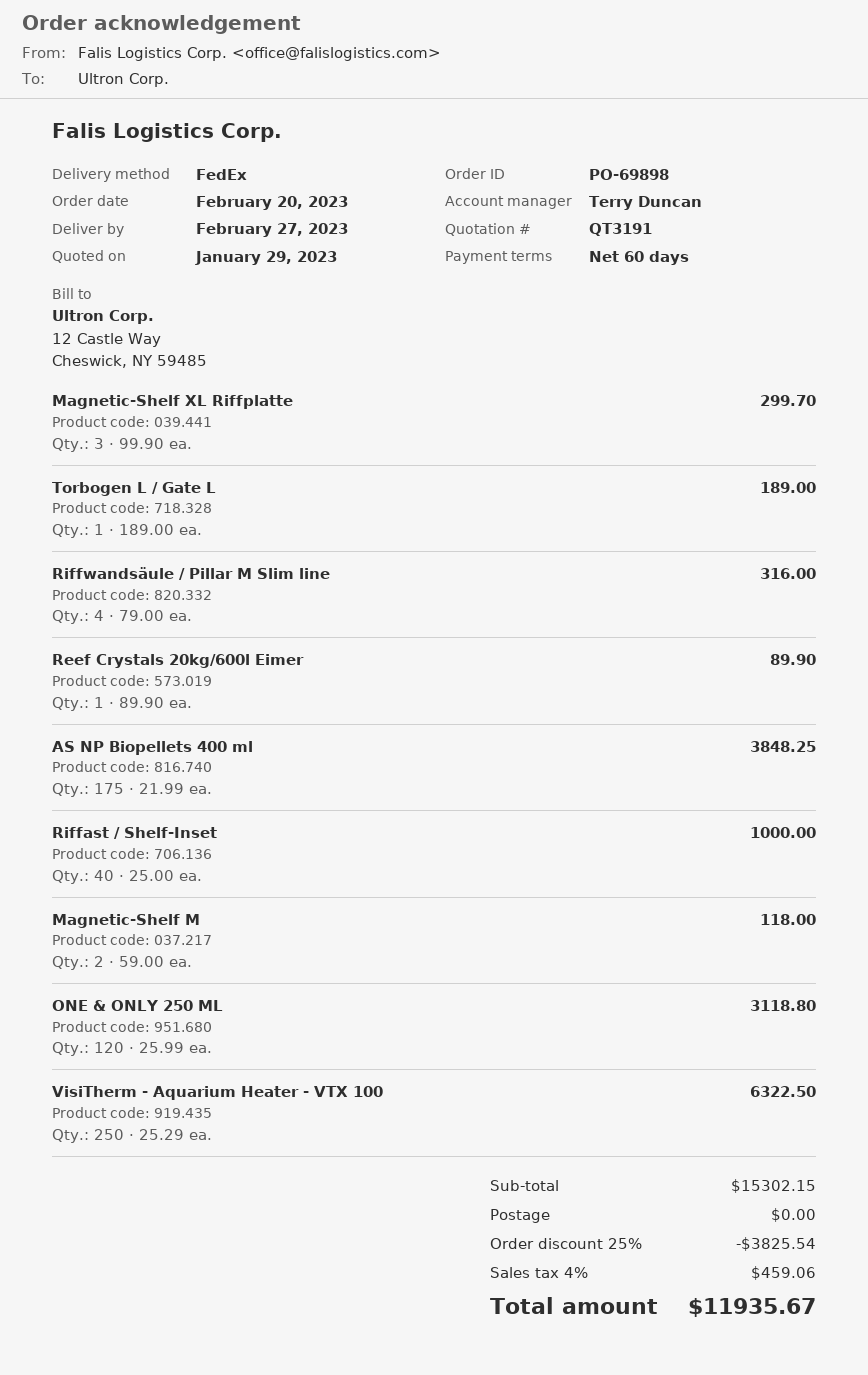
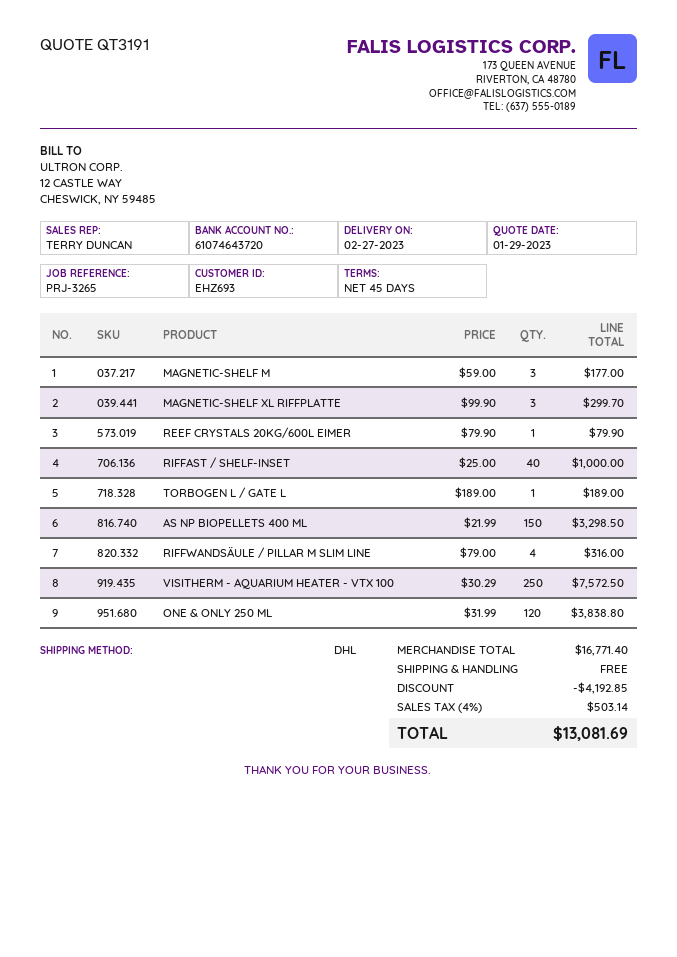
payment terms: 60 days -> 45 days
shipping method: FedEx -> DHL
Reef Crystals 20kg/600l Eimer: 1 x 89.90 = 89.90 -> 1 x 79.90 = 79.90
AS NP Biopellets 400 ml: 175 x 21.99 = 3848.25 -> 150 x 21.99 = 3298.50
Magnetic-Shelf M: 2 x 59.00 = 118.00 -> 3 x 59.00 = 177.00
ONE & ONLY 250 ML: 120 x 25.99 = 3118.80 -> 120 x 31.99 = 3838.80
VisiTherm - Aquarium Heater - VTX 100: 250 x 25.29 = 6322.50 -> 250 x 30.29 = 7572.50
subtotal: 15302.15 -> 16771.40
discount: 3825.54 -> 4192.85
tax: 4% = 459.06 -> 4% = 503.14
total: 11935.67 -> 13081.69

